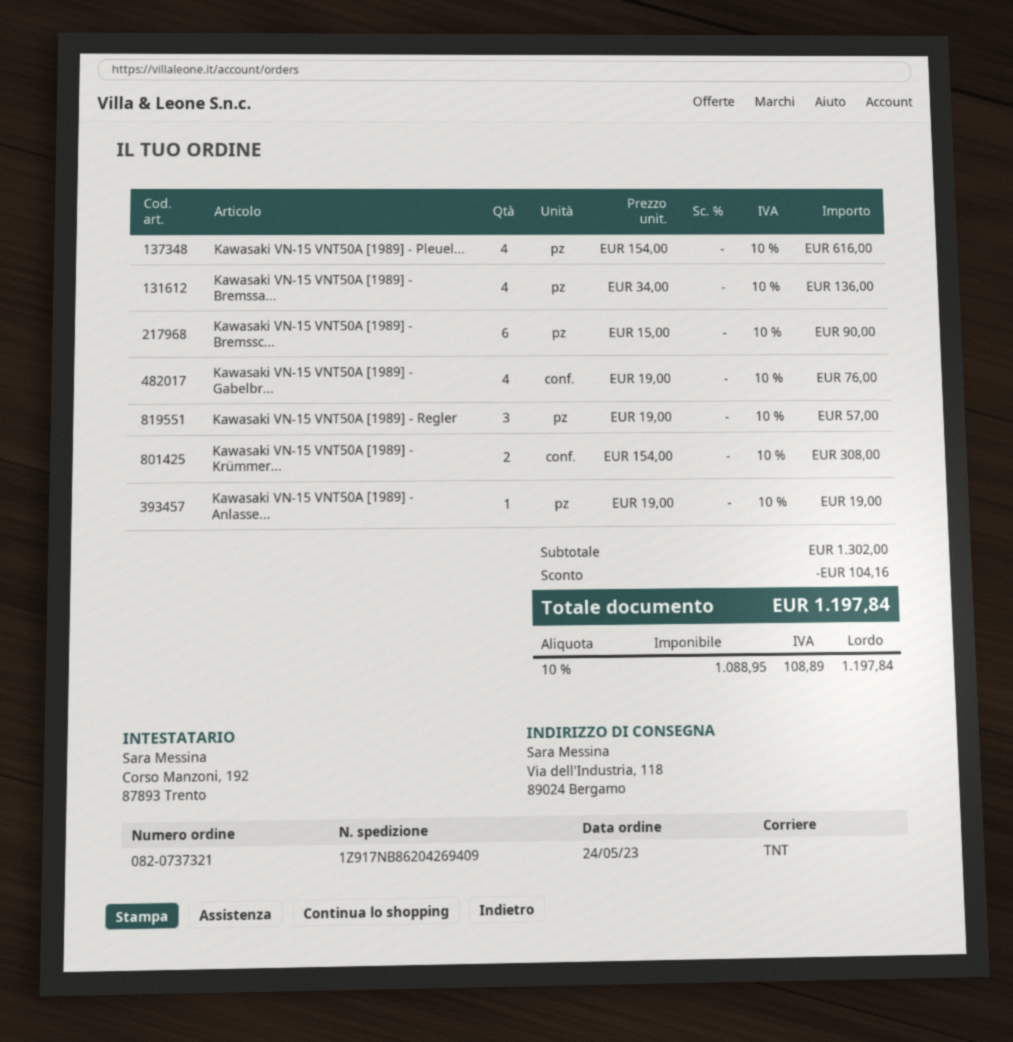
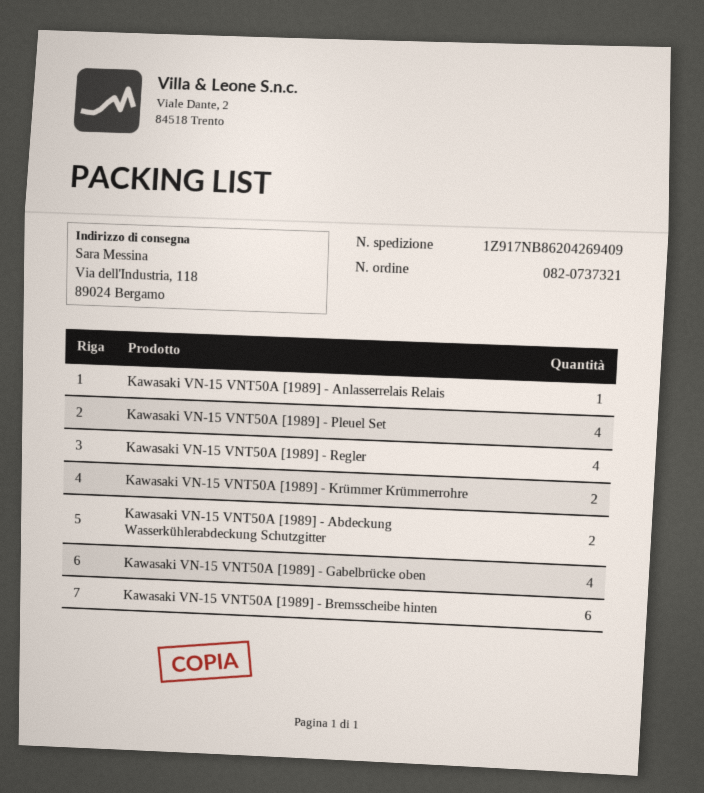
Kawasaki VN-15 VNT50A [1989] - Bremssa...: 4 -> none
Kawasaki VN-15 VNT50A [1989] - Regler: 3 -> 4
Kawasaki VN-15 VNT50A [1989] - Abdeckung Wasserkühlerabdeckung Schutzgitter: none -> 2

